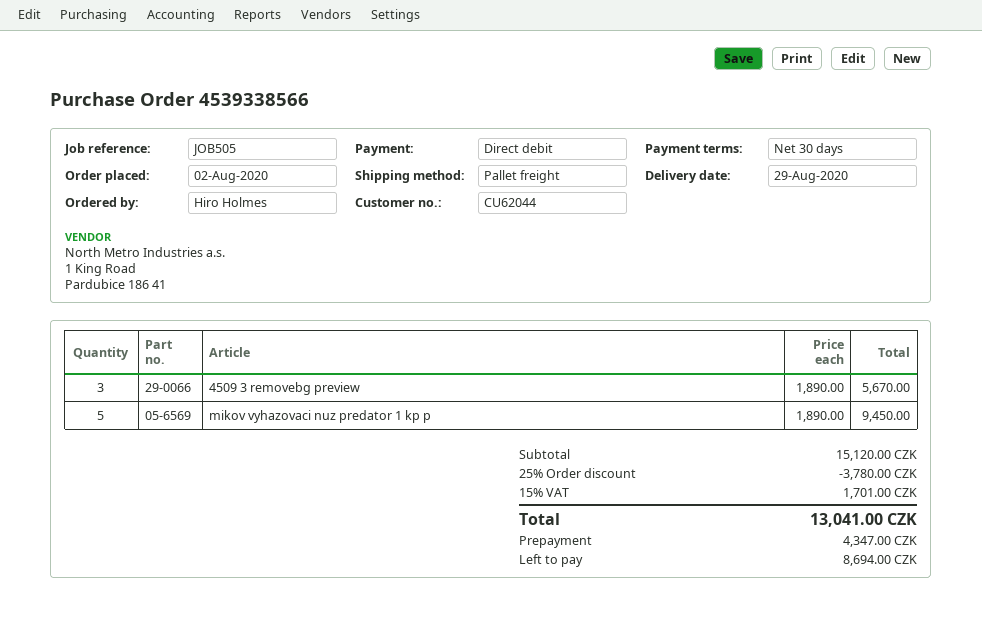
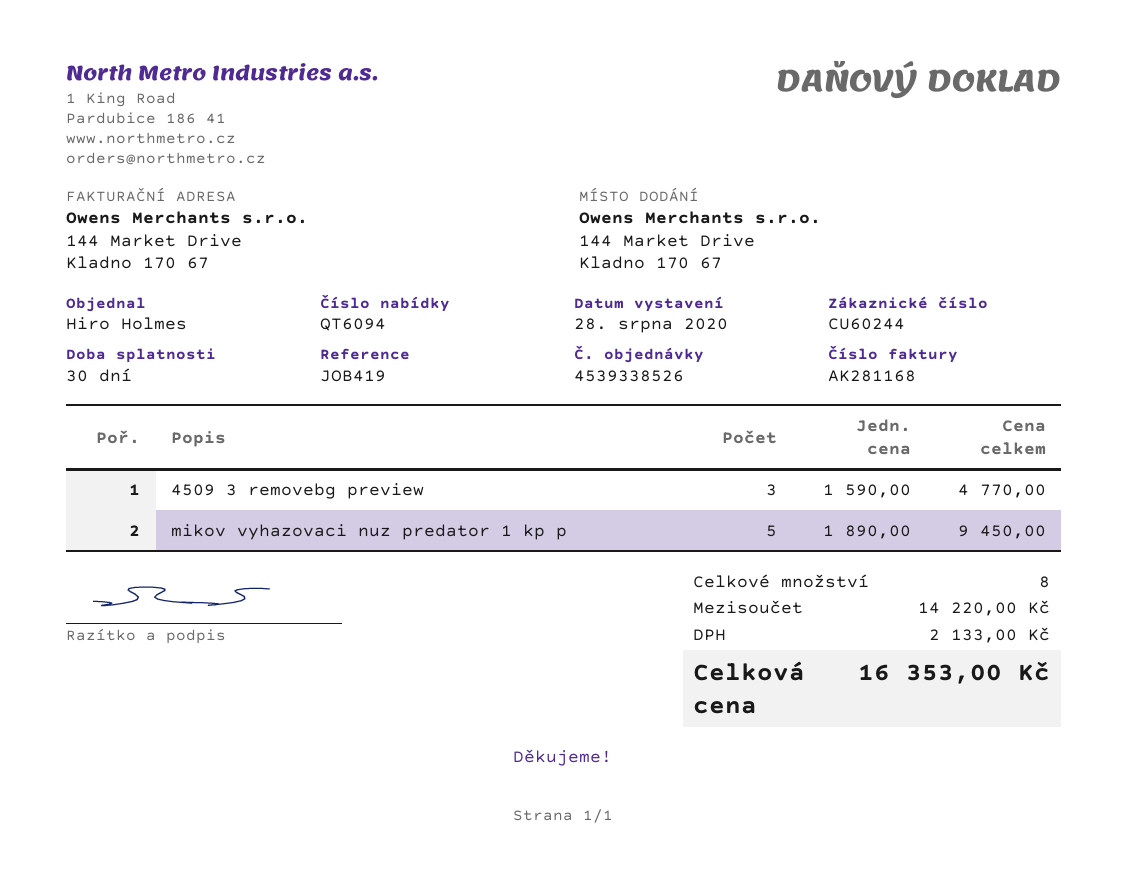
order number: 4539338566 -> 4539338526
customer number: CU62044 -> CU60244
reference: JOB505 -> JOB419
4509 3 removebg preview: 3 x 1890.00 = 5670.00 -> 3 x 1590.00 = 4770.00
subtotal: 15120.00 -> 14220.00
discount: 25% = 3780.00 -> none
tax: 1701.00 -> 2133.00
total: 13041.00 -> 16353.00

